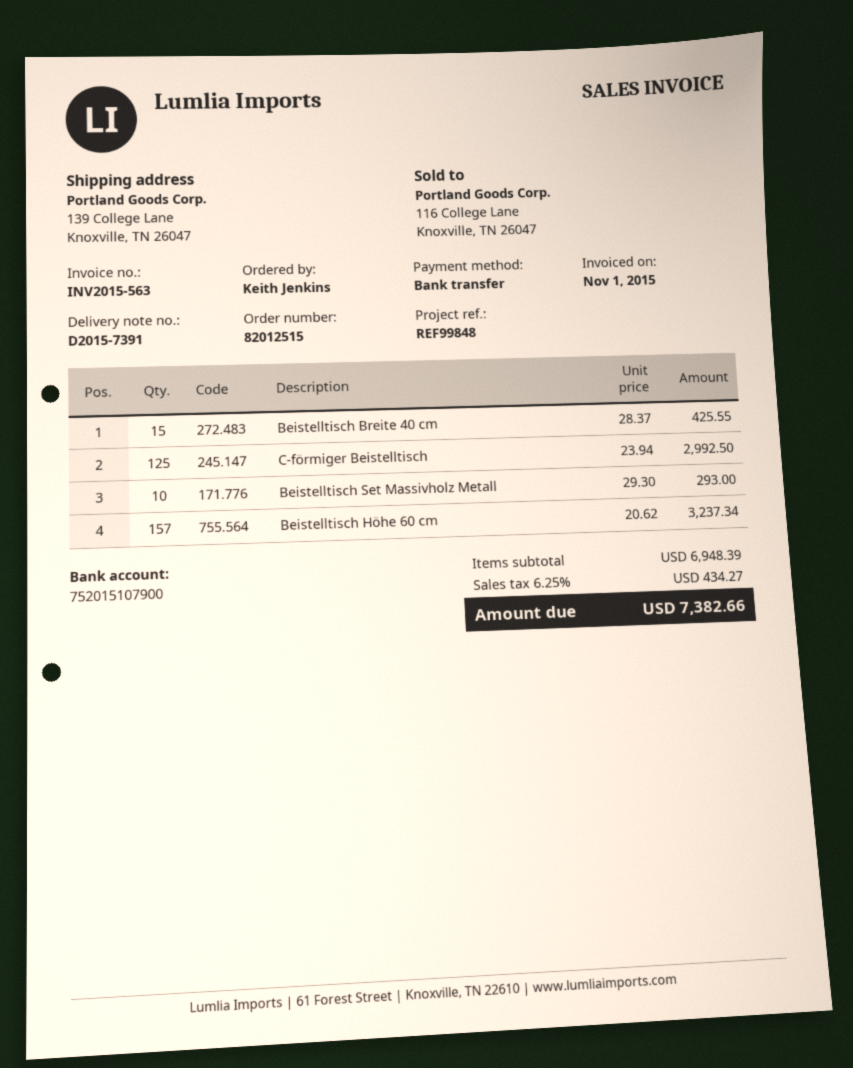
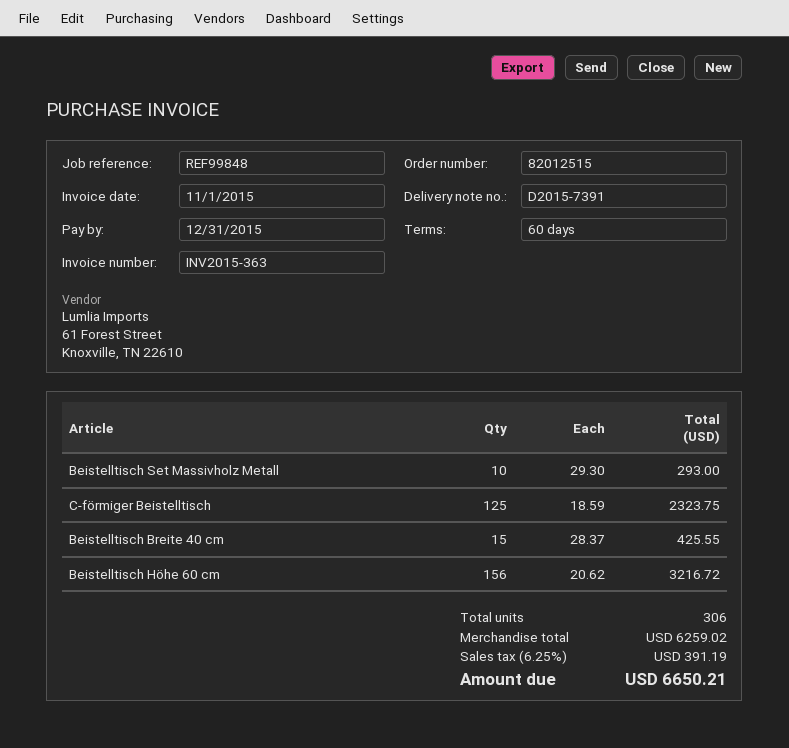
invoice number: INV2015-563 -> INV2015-363
C-förmiger Beistelltisch: 125 x 23.94 = 2992.50 -> 125 x 18.59 = 2323.75
Beistelltisch Höhe 60 cm: 157 x 20.62 = 3237.34 -> 156 x 20.62 = 3216.72
subtotal: 6948.39 -> 6259.02
tax: 6.25% = 434.27 -> 6.25% = 391.19
total: 7382.66 -> 6650.21

